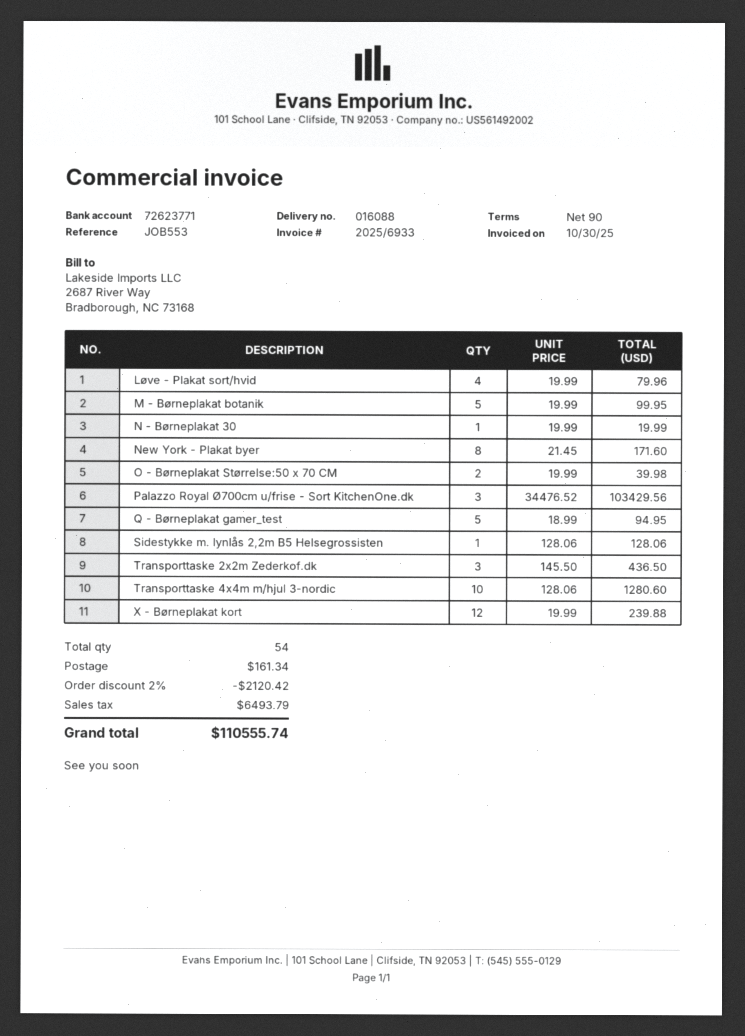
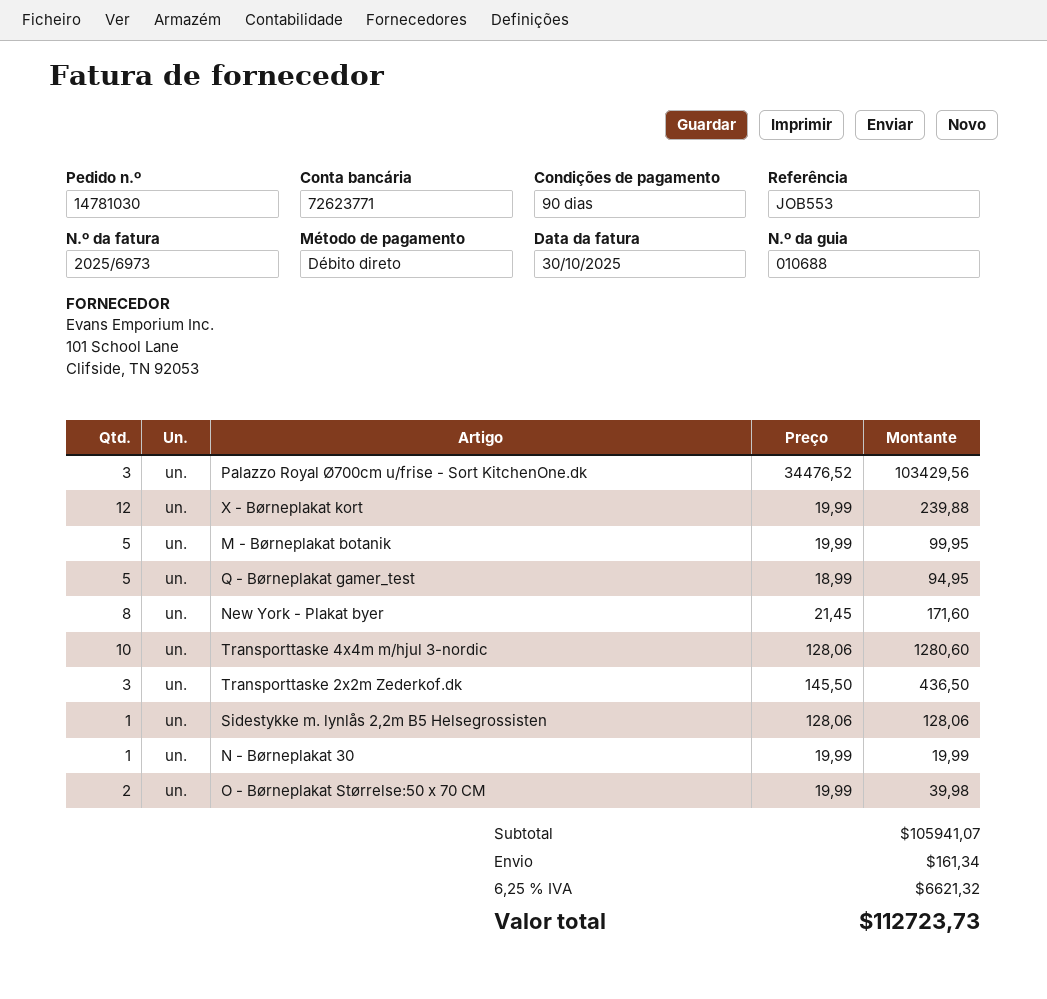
delivery note number: 016088 -> 010688
invoice number: 2025/6933 -> 2025/6973
Løve - Plakat sort/hvid: 4 x 19.99 = 79.96 -> none
discount: 2% = 2120.42 -> none
tax: 6493.79 -> 6621.32
total: 110555.74 -> 112723.73

